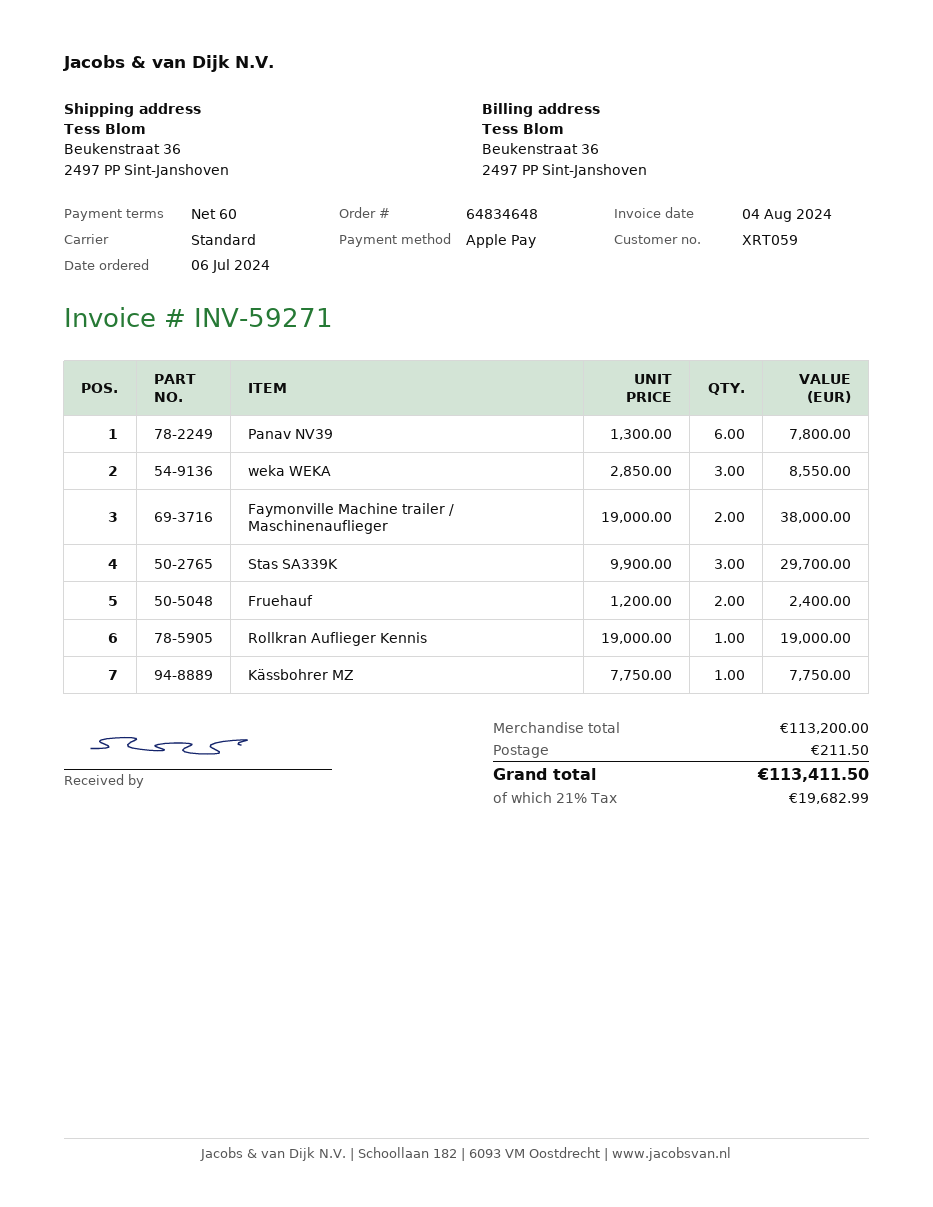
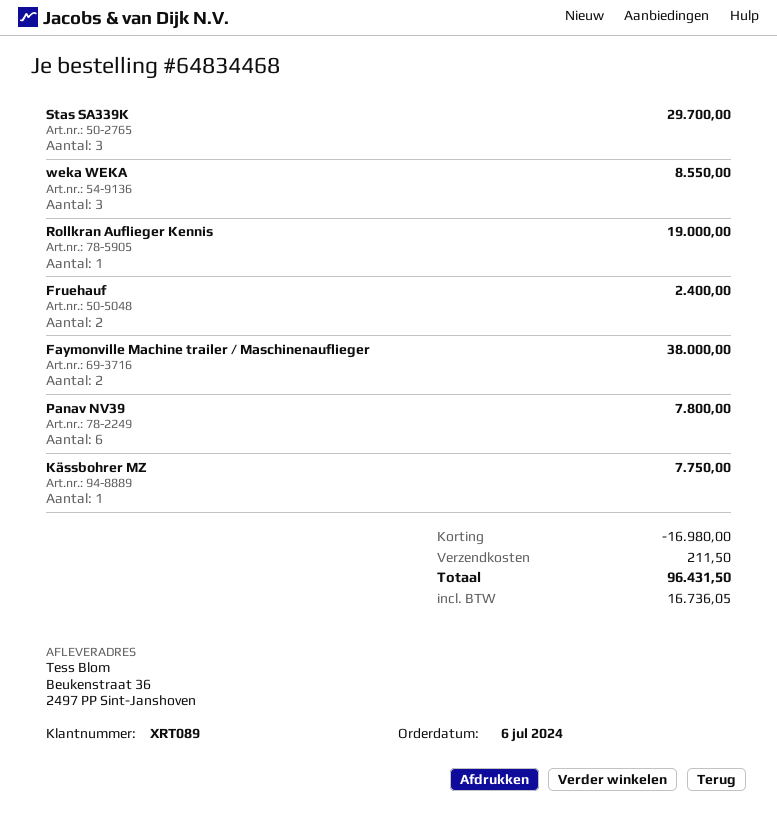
order number: 64834648 -> 64834468
customer number: XRT059 -> XRT089
discount: none -> 16980.00
tax: 19682.99 -> 16736.05
total: 113411.50 -> 96431.50

